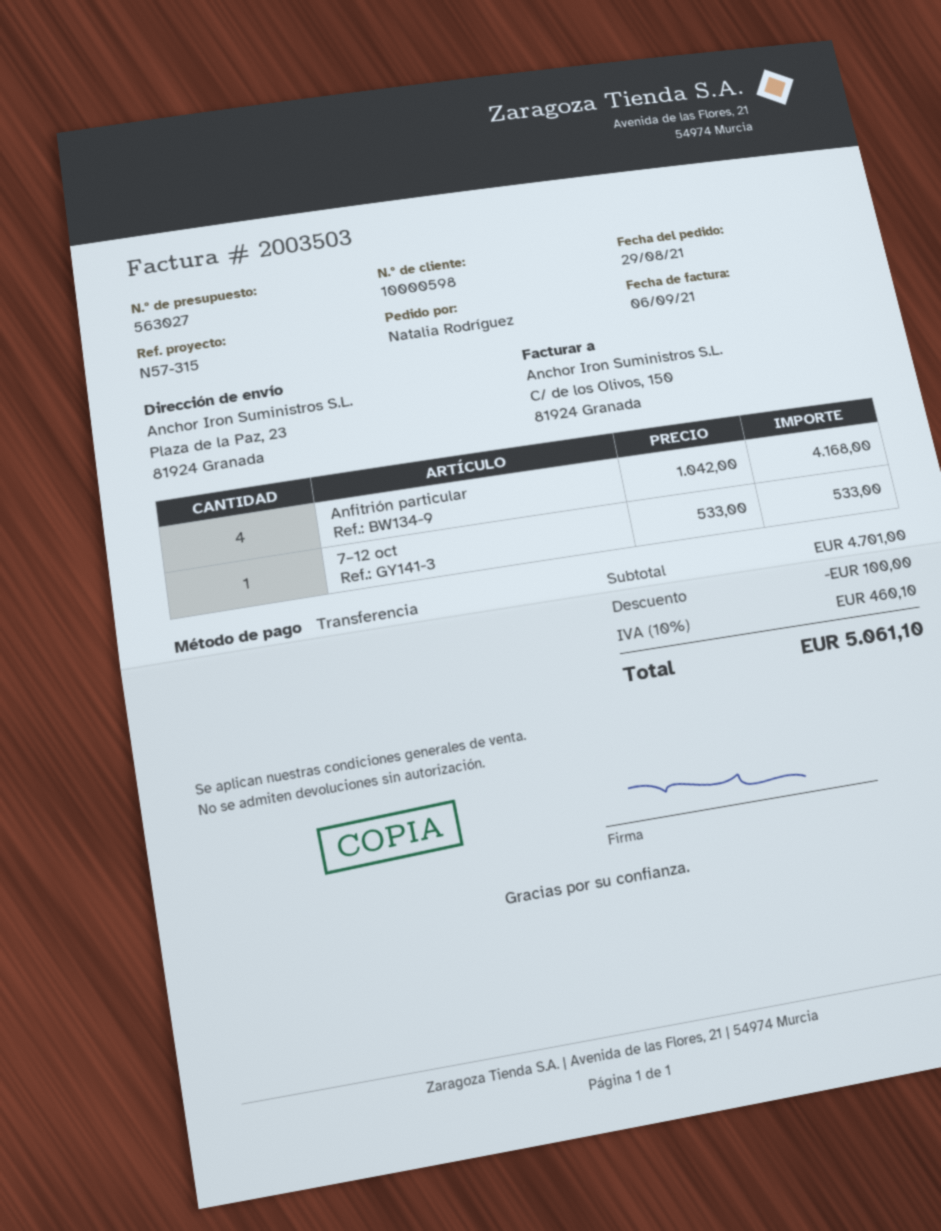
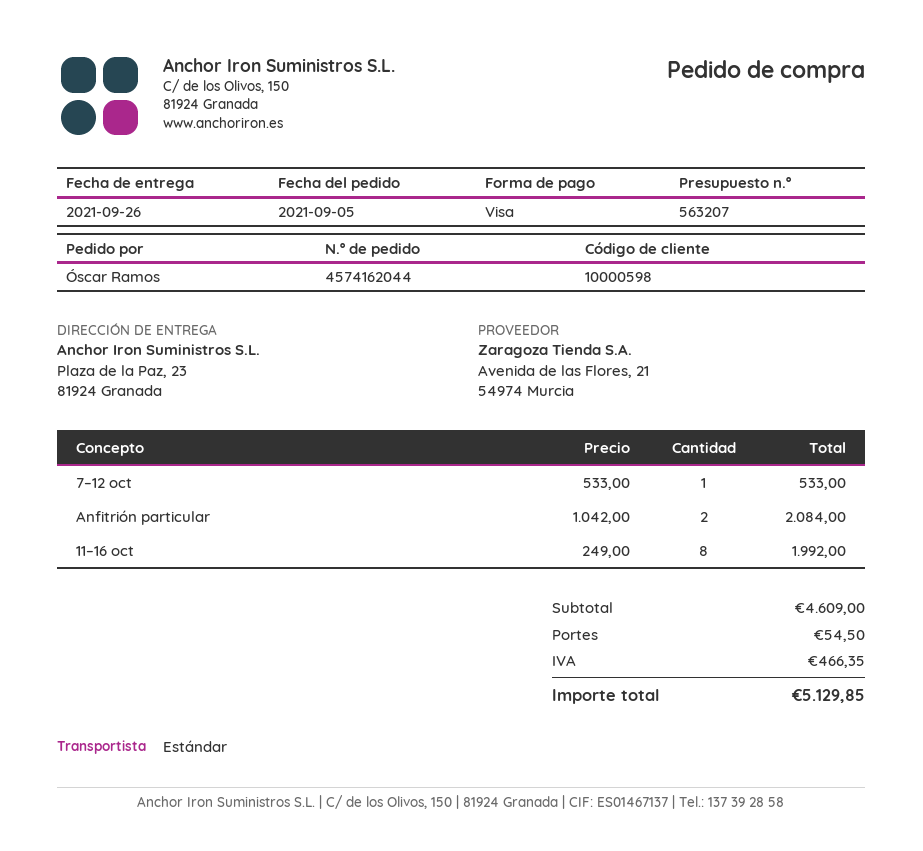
quote number: 563027 -> 563207
order date: 2021-08-29 -> 2021-09-05
ordered by: Natalia Rodríguez -> Óscar Ramos
payment method: bank transfer -> Visa
Anfitrión particular: 4 x 1042.00 = 4168.00 -> 2 x 1042.00 = 2084.00
11–16 oct: none -> 8 x 249.00 = 1992.00
subtotal: 4701.00 -> 4609.00
discount: 100.00 -> none
shipping: none -> 54.50
tax: 460.10 -> 466.35
total: 5061.10 -> 5129.85

